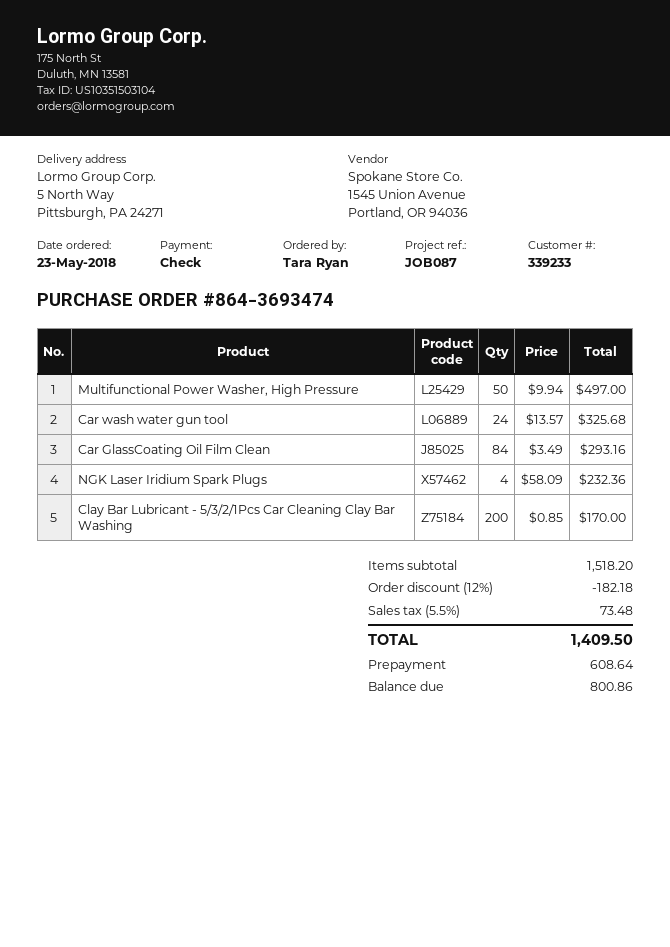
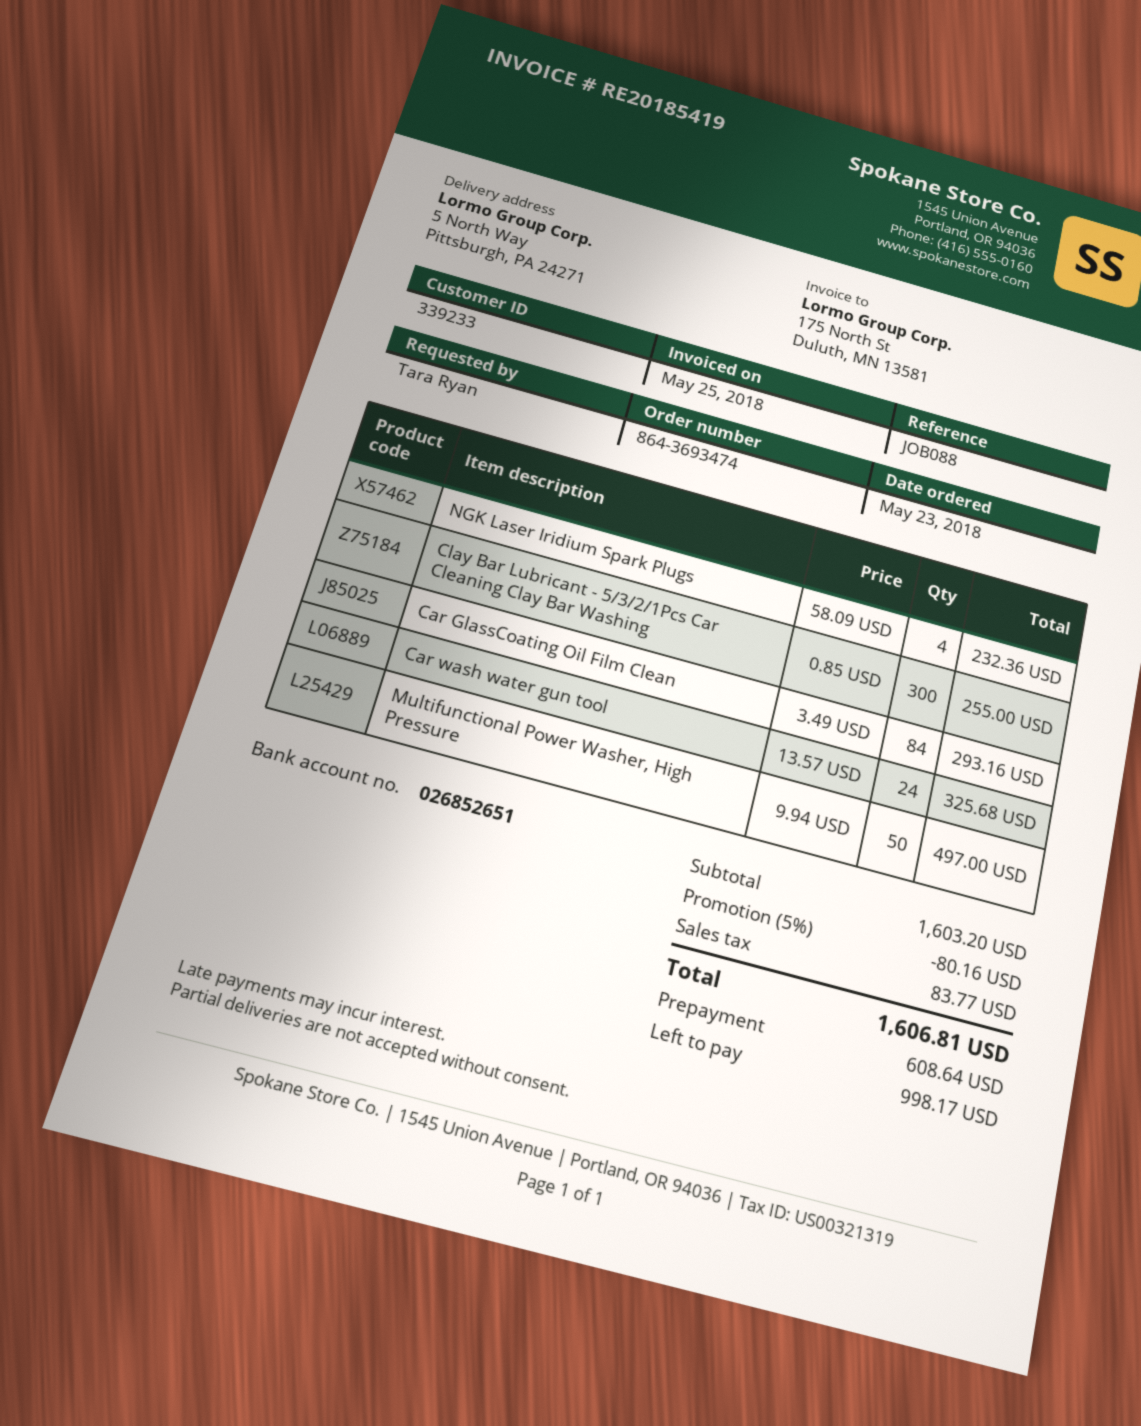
reference: JOB087 -> JOB088
Clay Bar Lubricant - 5/3/2/1Pcs Car Cleaning Clay Bar Washing: 200 x 0.85 = 170.00 -> 300 x 0.85 = 255.00
subtotal: 1518.20 -> 1603.20
discount: 12% = 182.18 -> 5% = 80.16
tax: 73.48 -> 83.77
total: 1409.50 -> 1606.81
balance: 800.86 -> 998.17

